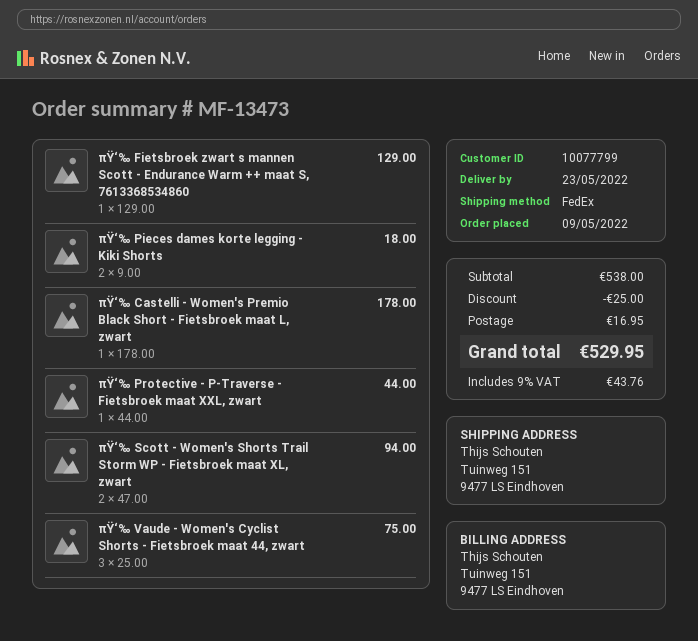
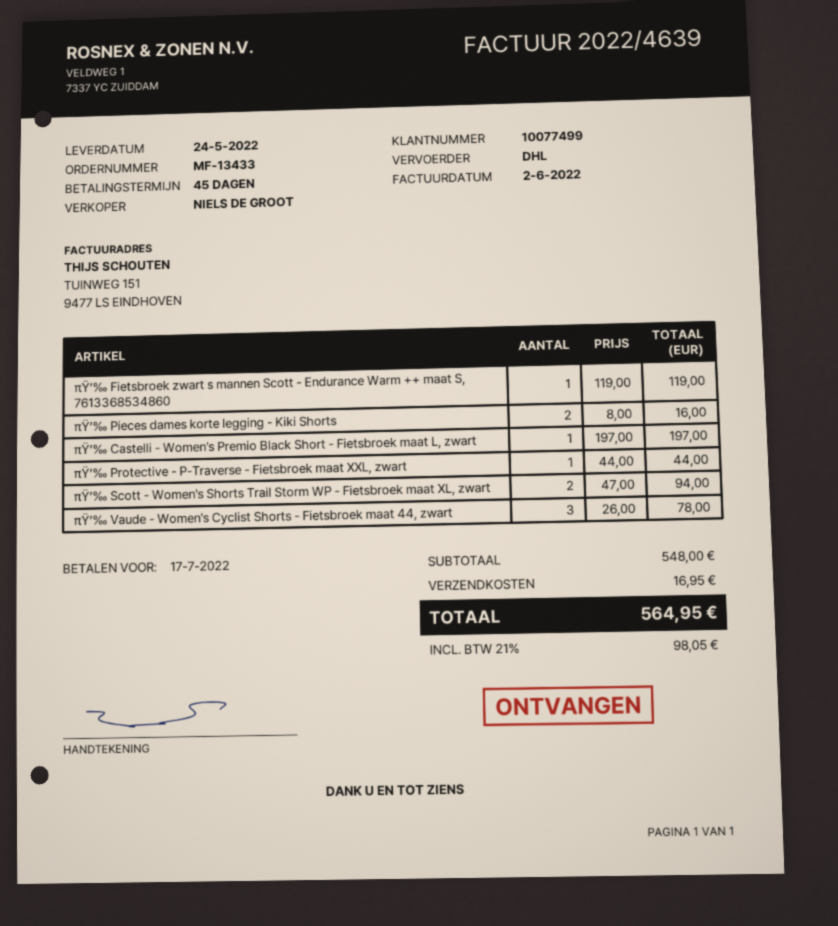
order number: MF-13473 -> MF-13433
delivery date: 2022-05-23 -> 2022-05-24
customer number: 10077799 -> 10077499
shipping method: FedEx -> DHL
πŸ‘‰ Fietsbroek zwart s mannen Scott - Endurance Warm ++ maat S, 7613368534860: 1 x 129.00 = 129.00 -> 1 x 119.00 = 119.00
πŸ‘‰ Pieces dames korte legging - Kiki Shorts: 2 x 9.00 = 18.00 -> 2 x 8.00 = 16.00
πŸ‘‰ Castelli - Women's Premio Black Short - Fietsbroek maat L, zwart: 1 x 178.00 = 178.00 -> 1 x 197.00 = 197.00
πŸ‘‰ Vaude - Women's Cyclist Shorts - Fietsbroek maat 44, zwart: 3 x 25.00 = 75.00 -> 3 x 26.00 = 78.00
subtotal: 538.00 -> 548.00
discount: 25.00 -> none
tax: 9% = 43.76 -> 21% = 98.05
total: 529.95 -> 564.95

